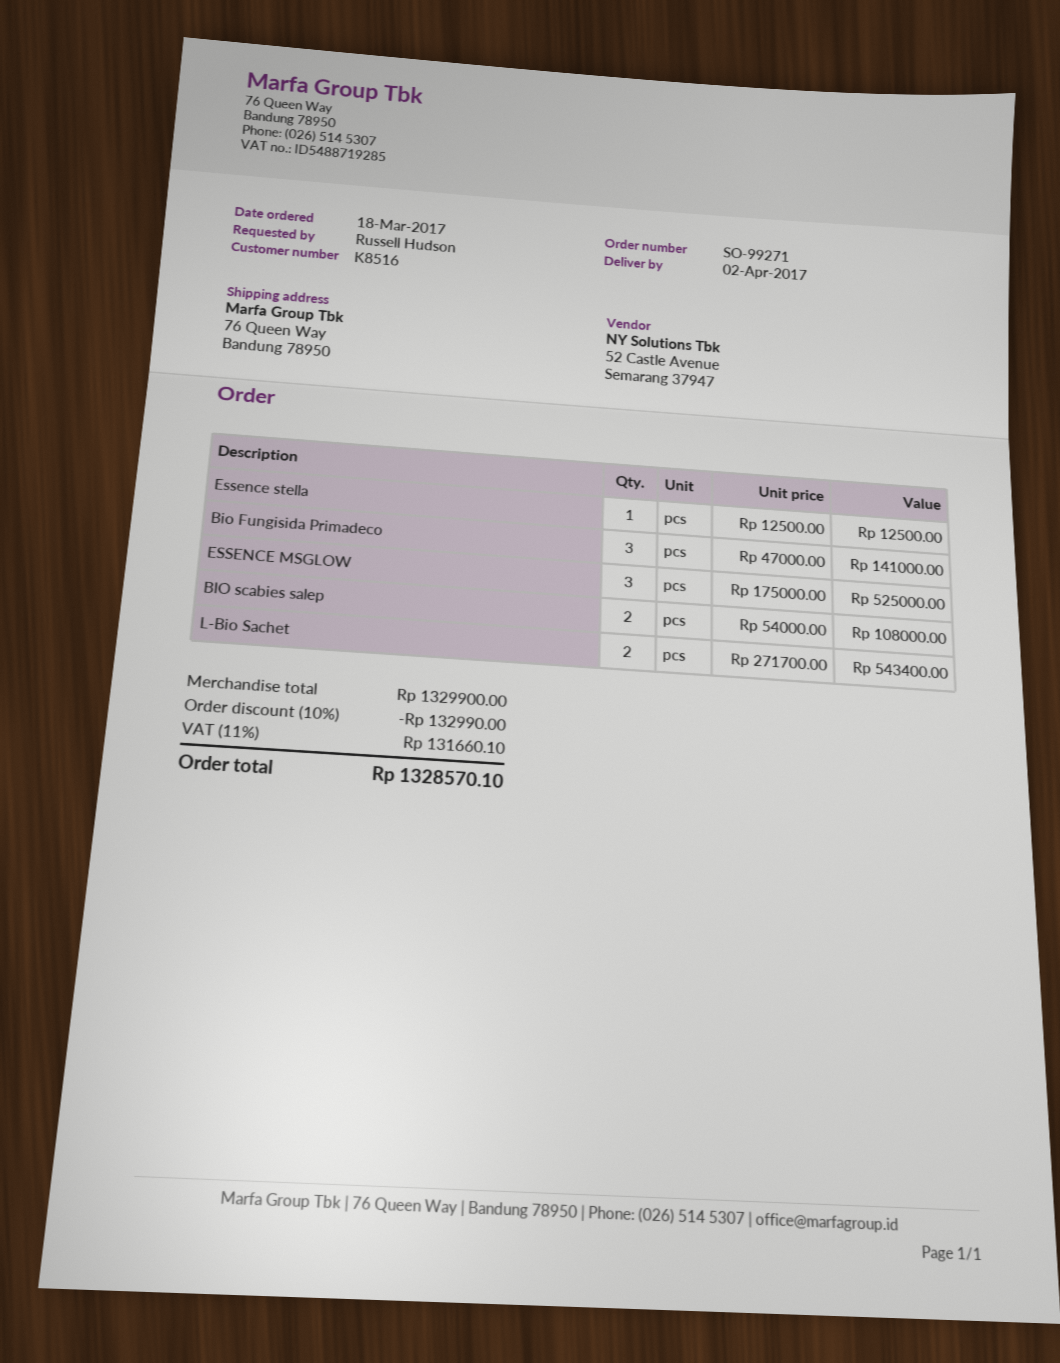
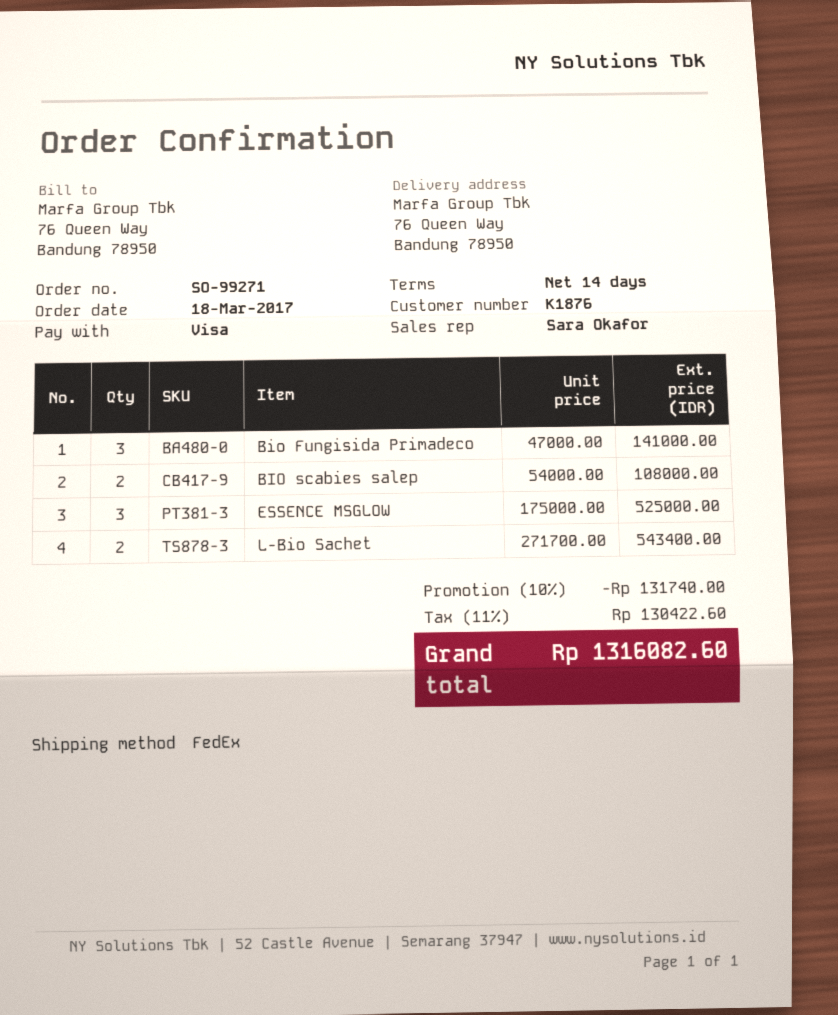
customer number: K8516 -> K1876
Essence stella: 1 x 12500.00 = 12500.00 -> none
discount: 10% = 132990.00 -> 10% = 131740.00
tax: 11% = 131660.10 -> 11% = 130422.60
total: 1328570.10 -> 1316082.60

